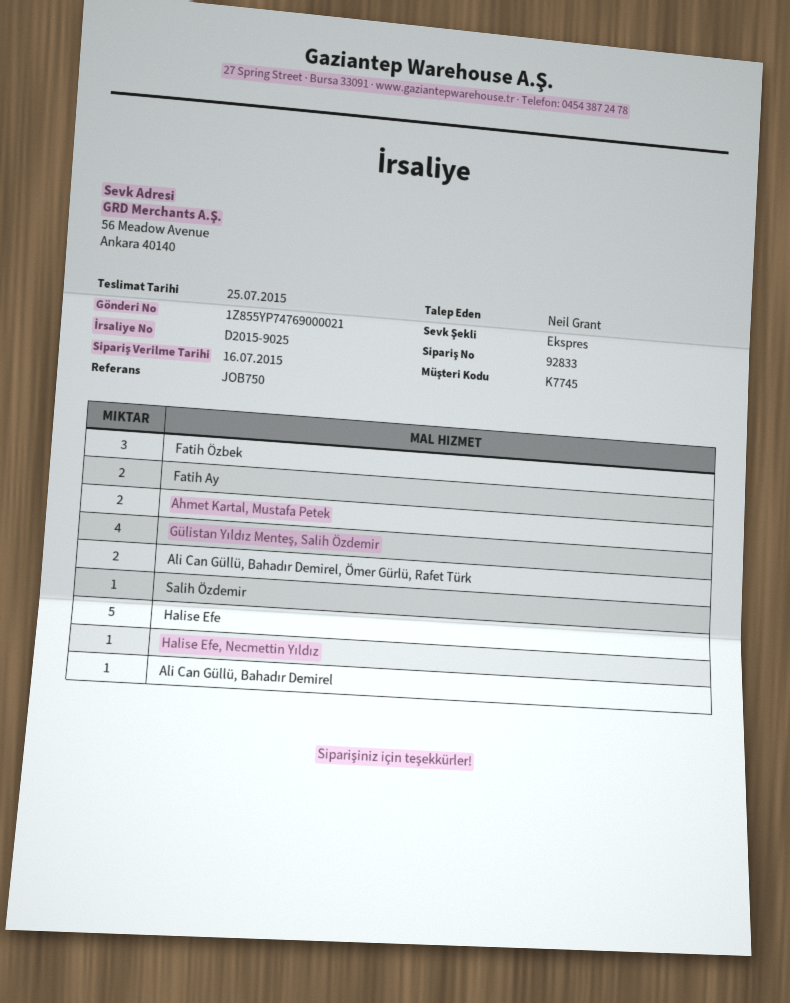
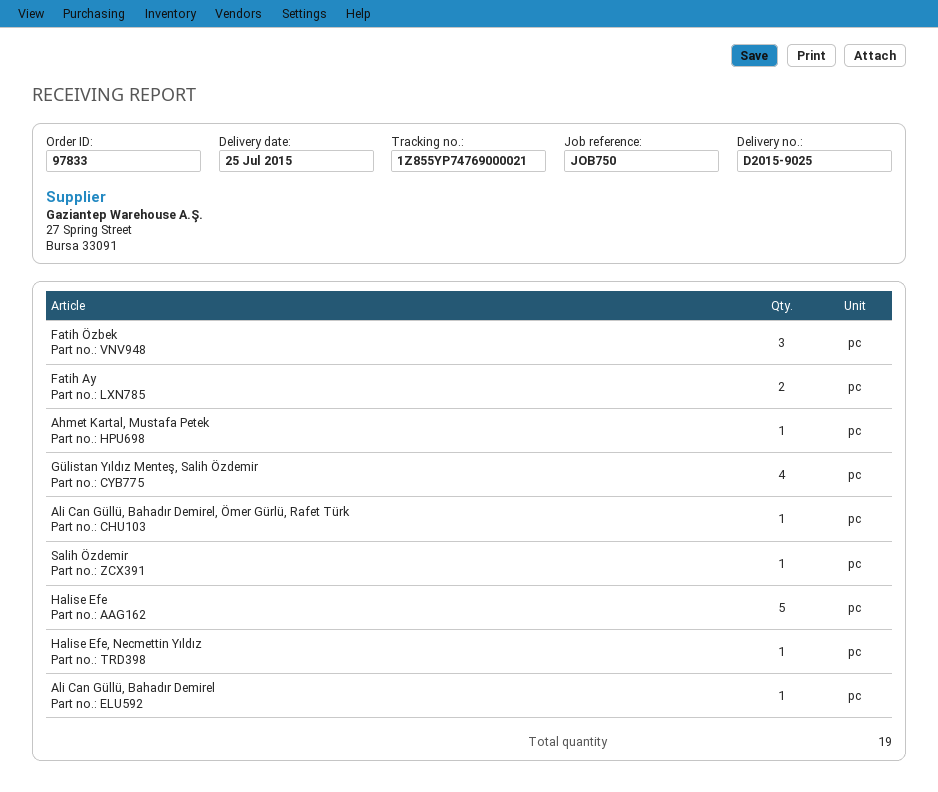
order number: 92833 -> 97833
Ahmet Kartal, Mustafa Petek: 2 -> 1
Ali Can Güllü, Bahadır Demirel, Ömer Gürlü, Rafet Türk: 2 -> 1

